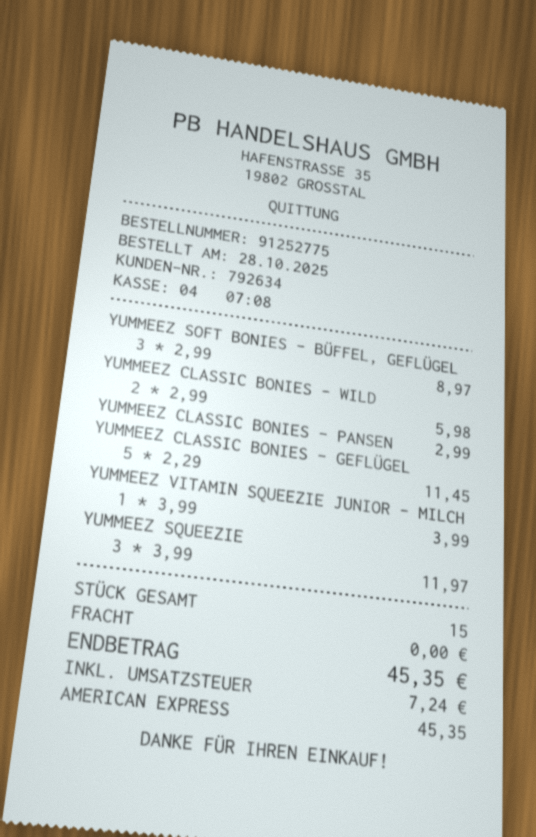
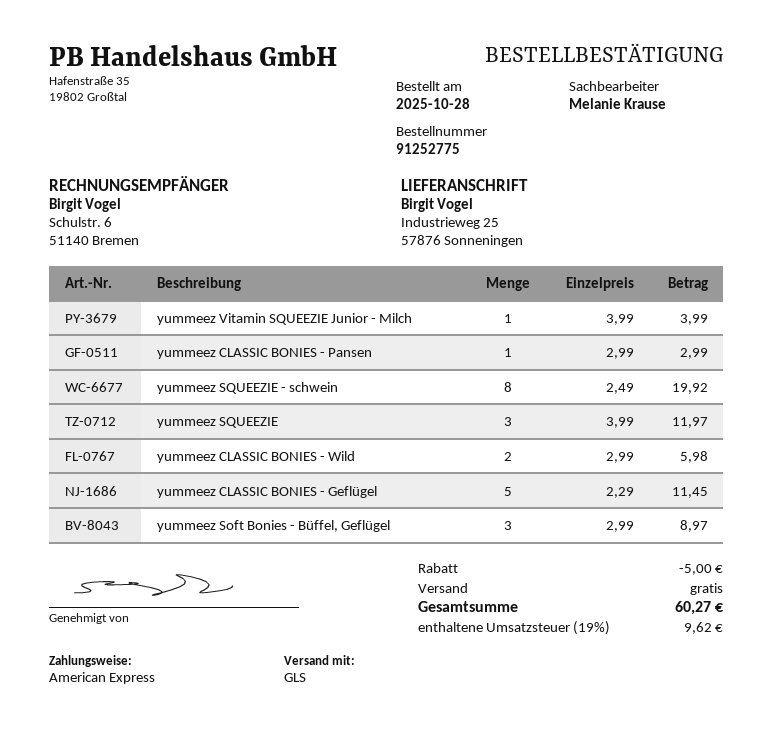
yummeez SQUEEZIE - schwein: none -> 8 x 2.49 = 19.92
discount: none -> 5.00
tax: 7.24 -> 9.62
total: 45.35 -> 60.27

